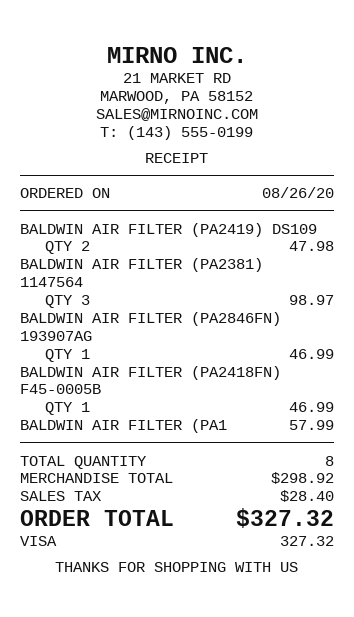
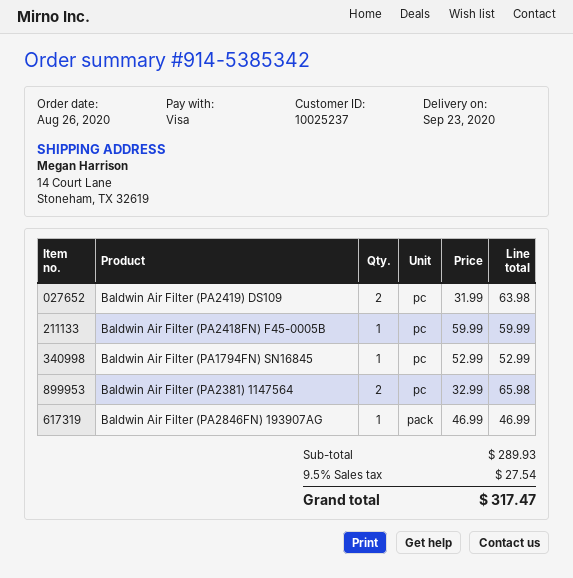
BALDWIN AIR FILTER (PA2419) DS109: 2 for 47.98 -> 2 for 63.98
BALDWIN AIR FILTER (PA2381) 1147564: 3 for 98.97 -> 2 for 65.98
BALDWIN AIR FILTER (PA2418FN) F45-0005B: 1 for 46.99 -> 1 for 59.99
BALDWIN AIR FILTER (PA1: 1 for 57.99 -> 1 for 52.99
subtotal: 298.92 -> 289.93
tax: 28.40 -> 27.54
total: 327.32 -> 317.47

